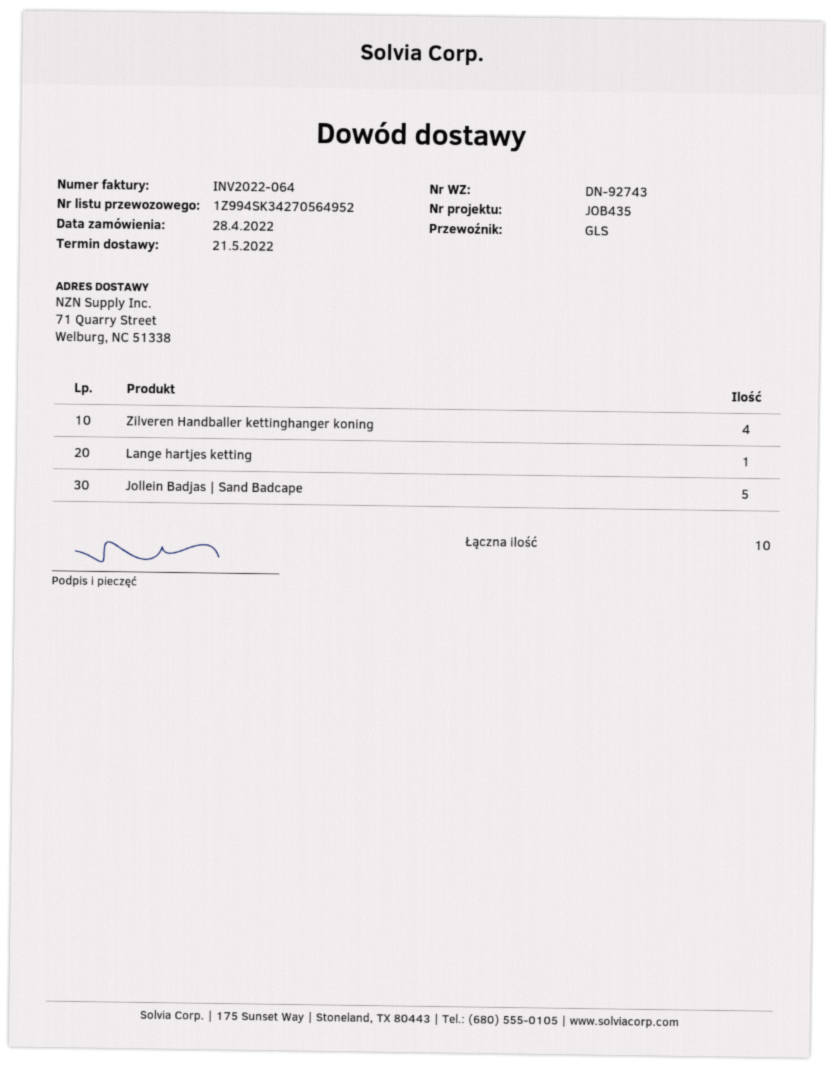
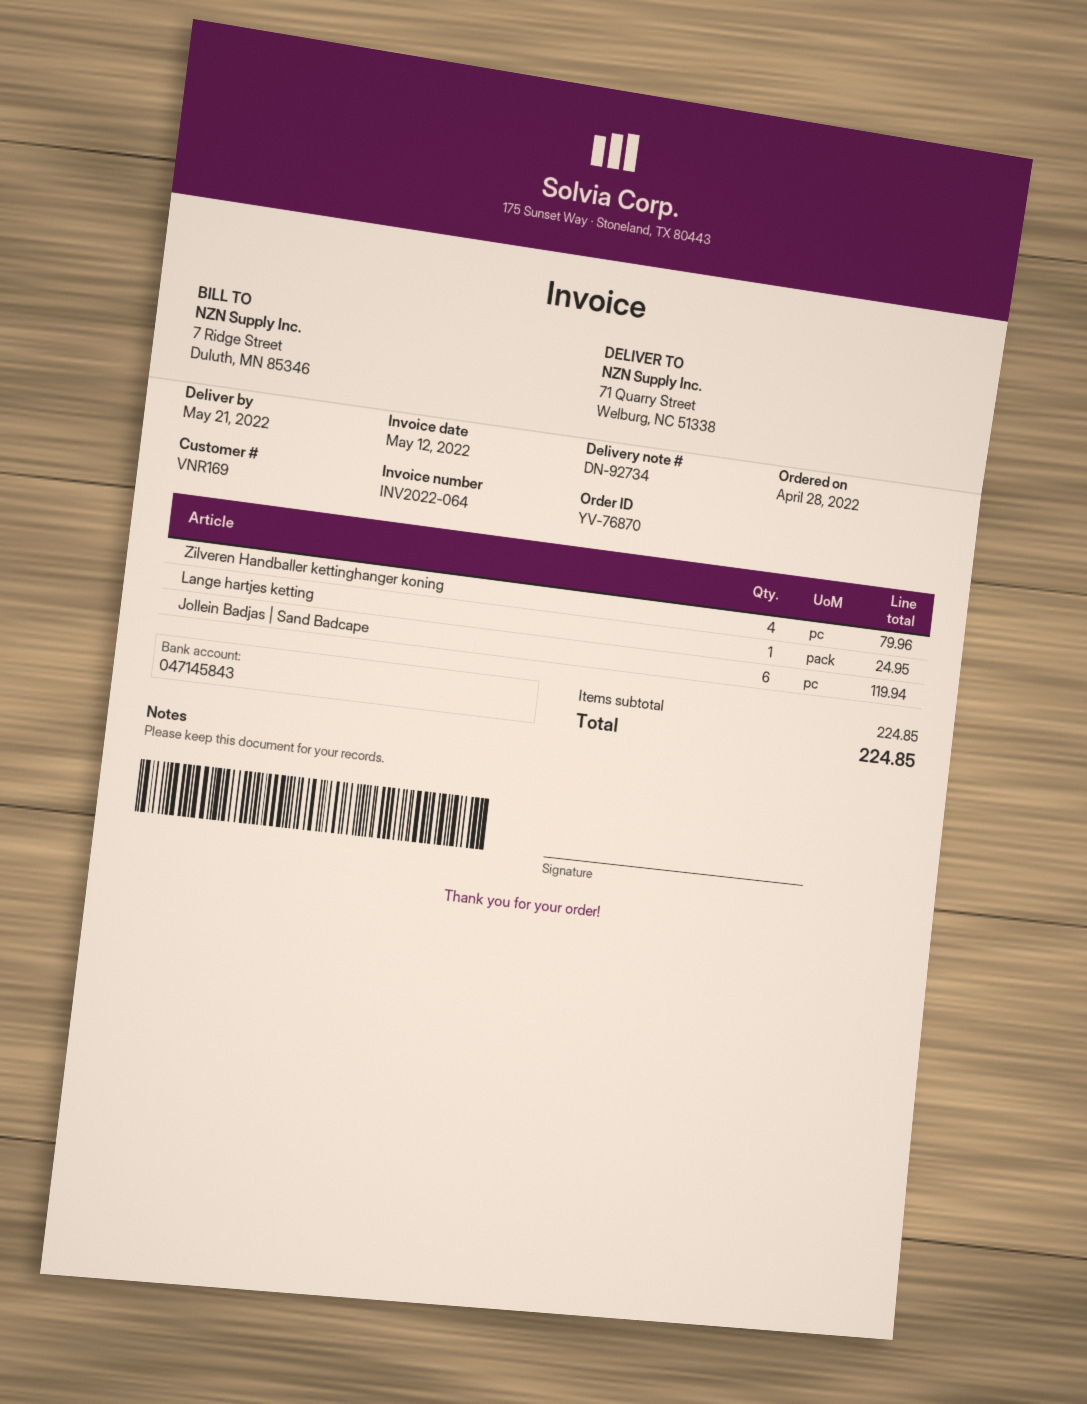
delivery note number: DN-92743 -> DN-92734
Jollein Badjas | Sand Badcape: 5 -> 6

